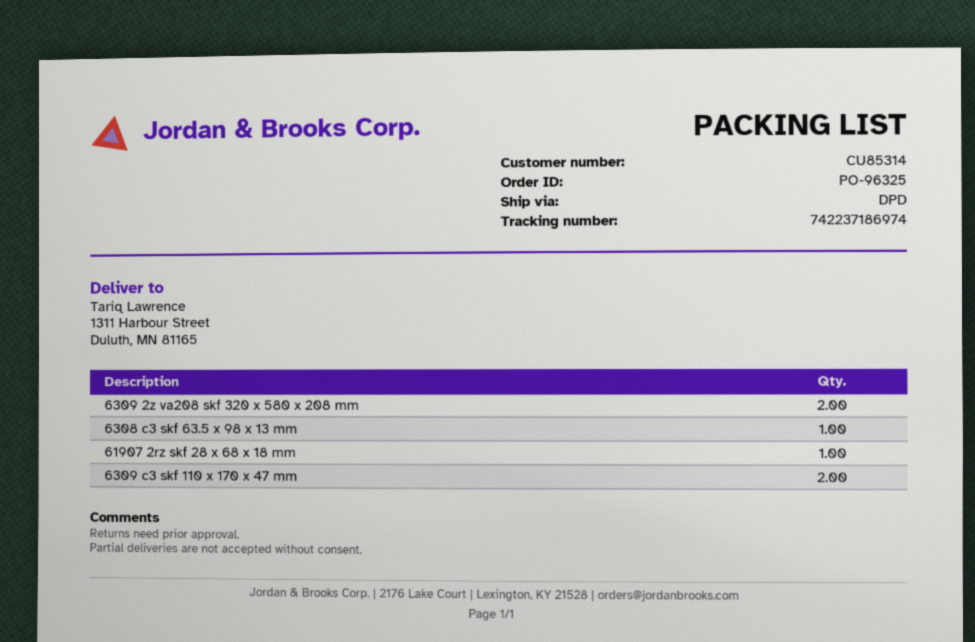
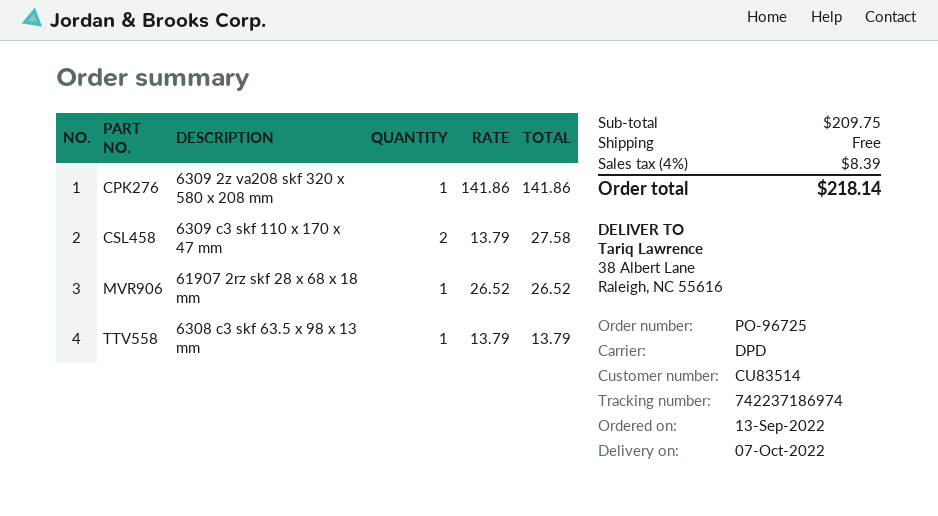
order number: PO-96325 -> PO-96725
customer number: CU85314 -> CU83514
ship to: 1311 Harbour Street, Duluth, MN 81165 -> 38 Albert Lane, Raleigh, NC 55616
6309 2z va208 skf 320 x 580 x 208 mm: 2 -> 1

